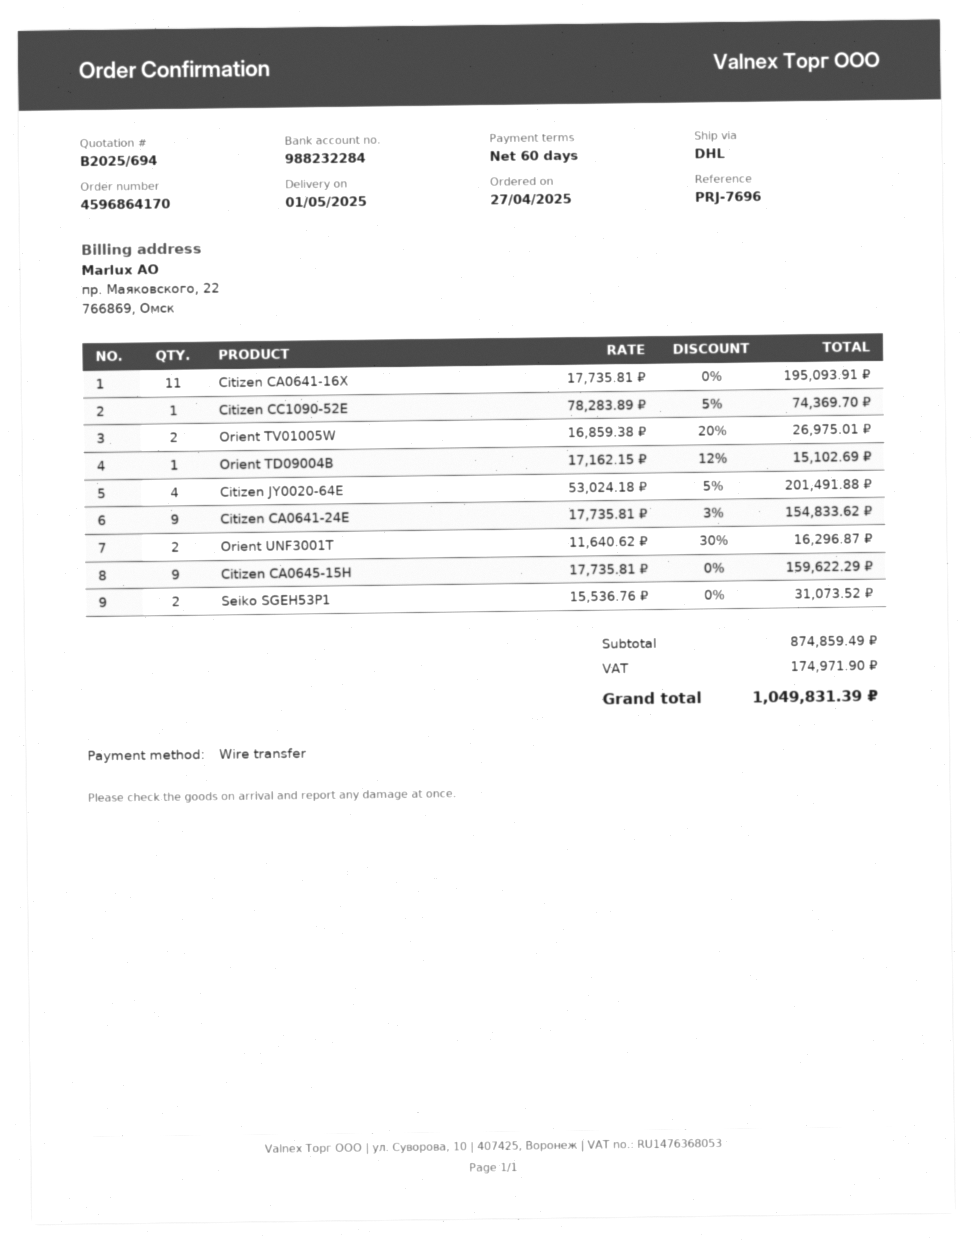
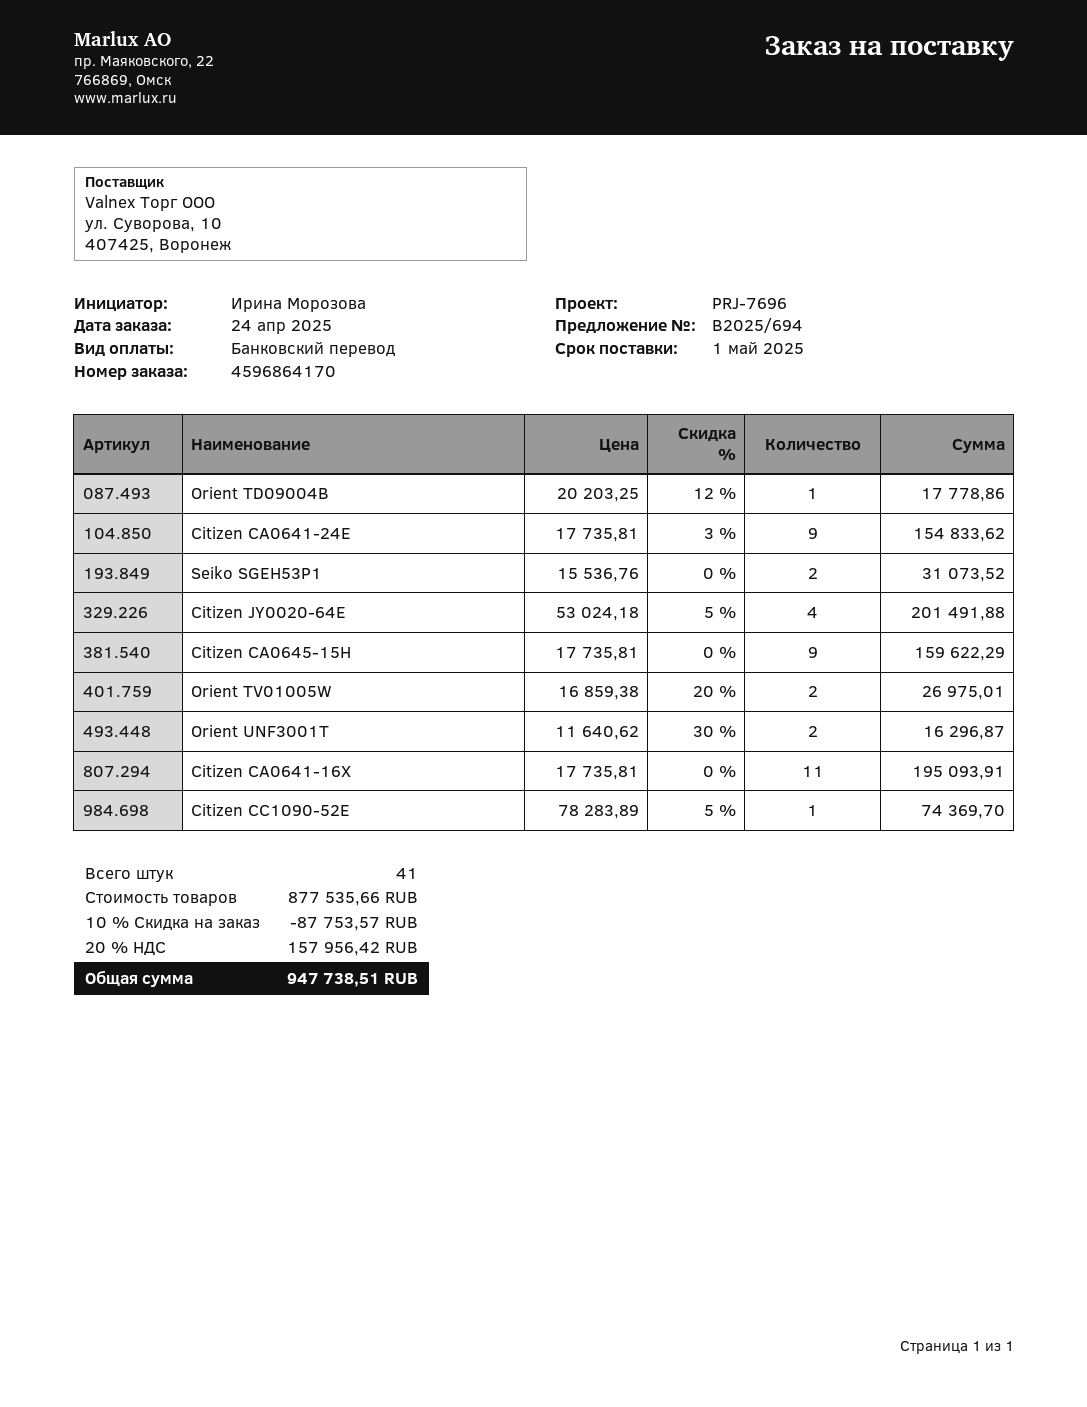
order date: 2025-04-27 -> 2025-04-24
Orient TD09004B: 1 x 17162.15 - 12% = 15102.69 -> 1 x 20203.25 - 12% = 17778.86
subtotal: 874859.49 -> 877535.66
discount: none -> 10% = 87753.57
tax: 174971.90 -> 157956.42
total: 1049831.39 -> 947738.51

